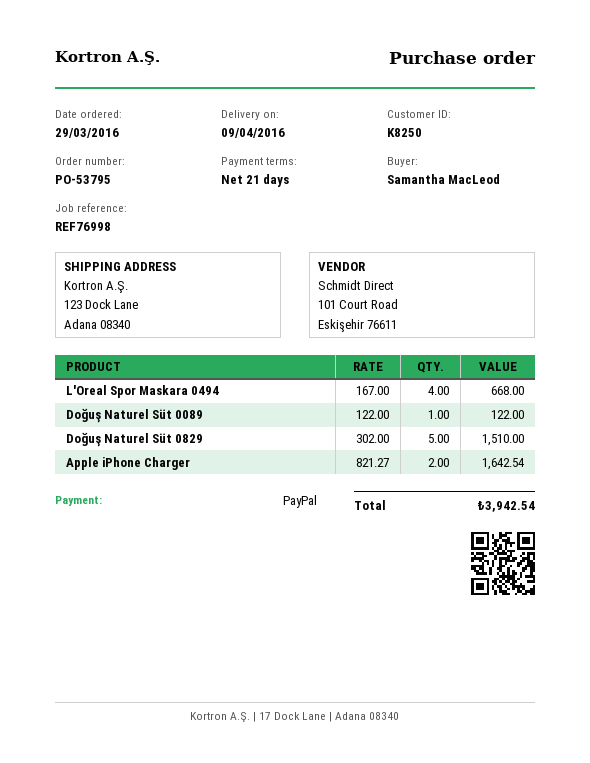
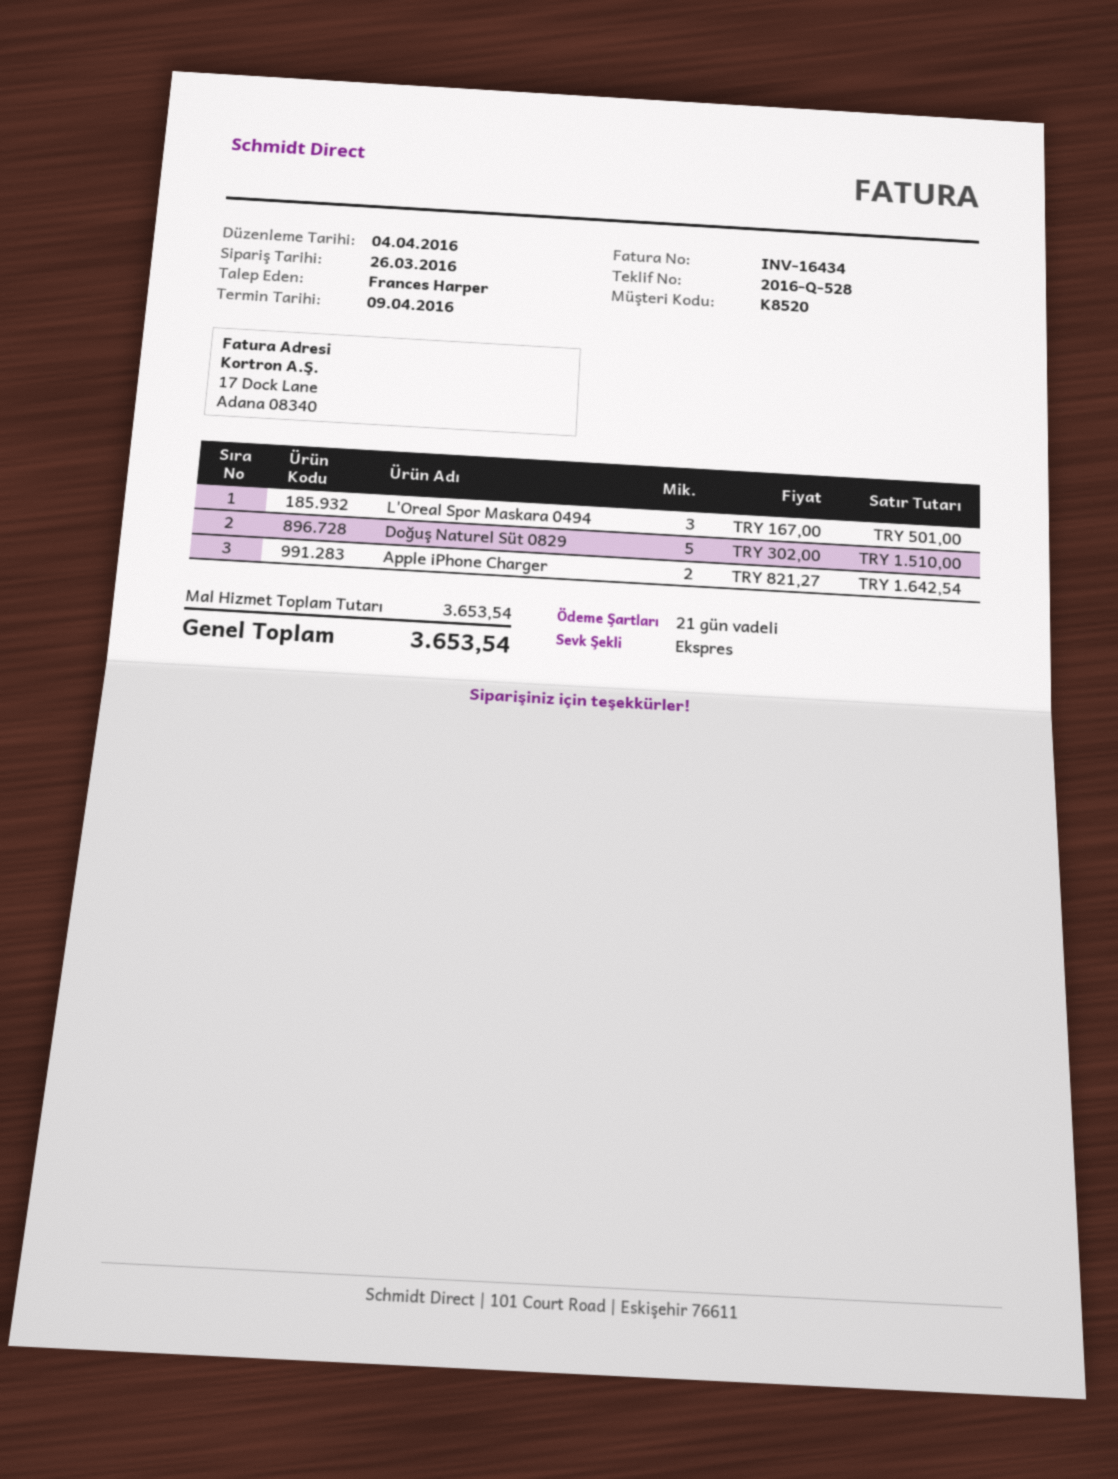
order date: 2016-03-29 -> 2016-03-26
customer number: K8250 -> K8520
ordered by: Samantha MacLeod -> Frances Harper
L'Oreal Spor Maskara 0494: 4 x 167.00 = 668.00 -> 3 x 167.00 = 501.00
Doğuş Naturel Süt 0089: 1 x 122.00 = 122.00 -> none
total: 3942.54 -> 3653.54

